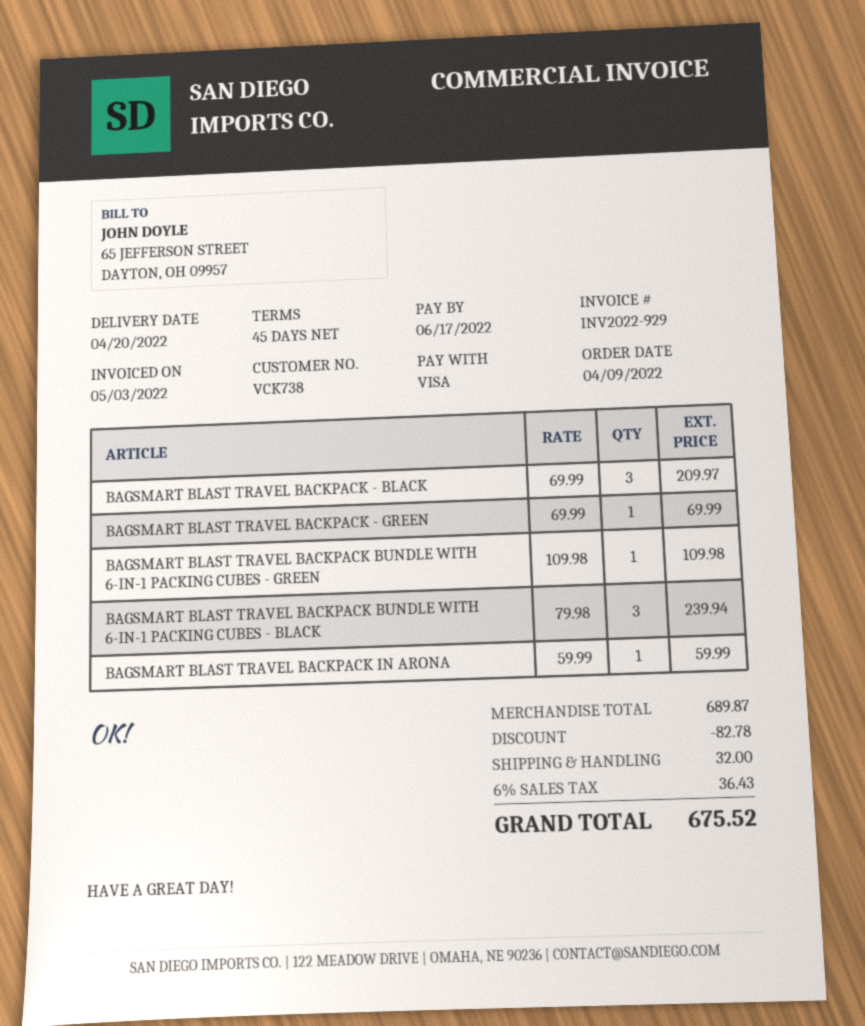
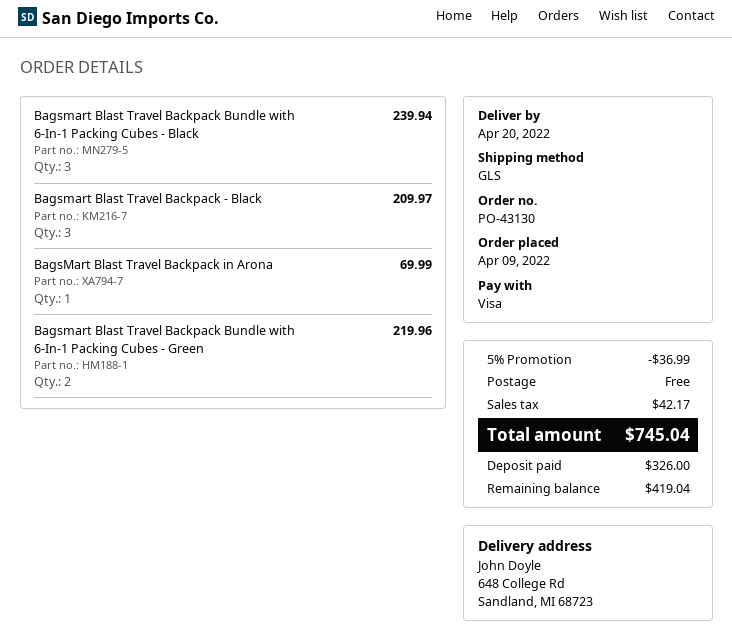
BAGSMART BLAST TRAVEL BACKPACK - GREEN: 1 for 69.99 -> none
BAGSMART BLAST TRAVEL BACKPACK BUNDLE WITH 6-IN-1 PACKING CUBES - GREEN: 1 for 109.98 -> 2 for 219.96
BAGSMART BLAST TRAVEL BACKPACK IN ARONA: 1 for 59.99 -> 1 for 69.99
discount: 82.78 -> 36.99
shipping: 32.00 -> 0.00
tax: 36.43 -> 42.17
total: 675.52 -> 745.04

